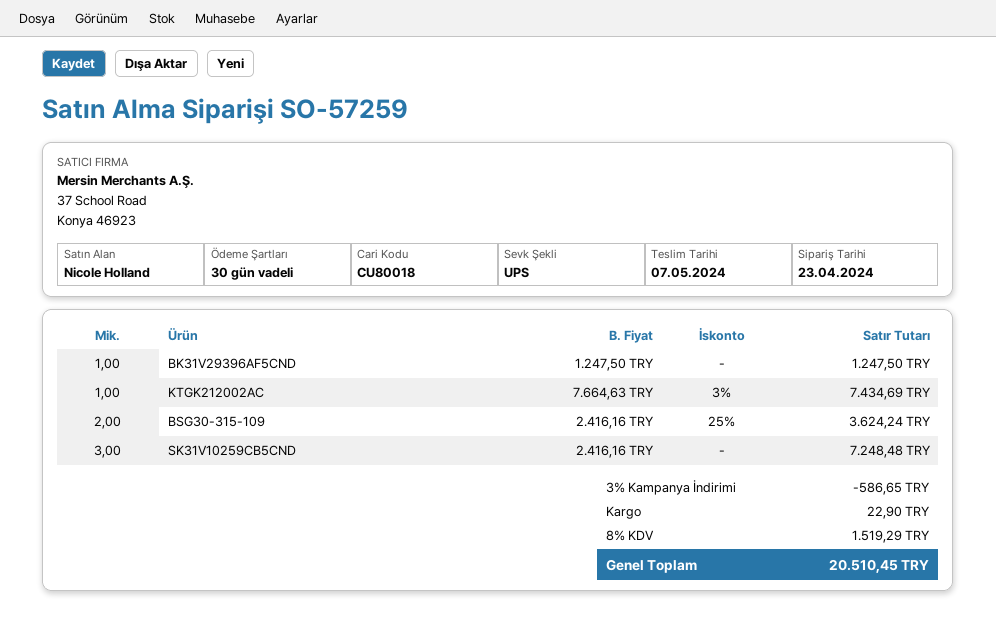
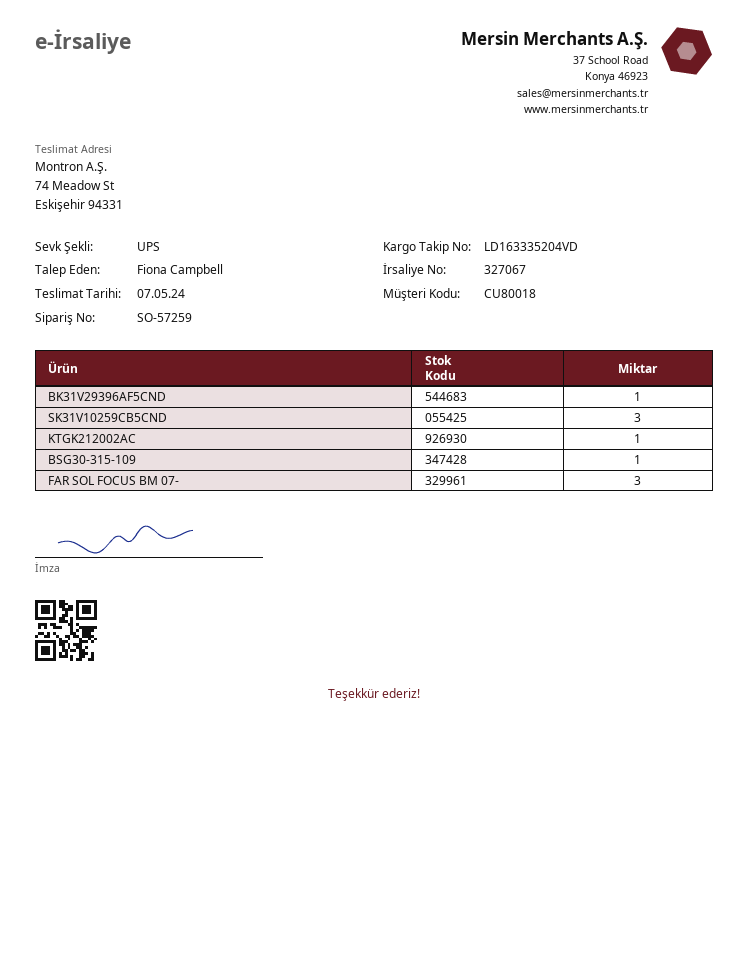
ordered by: Nicole Holland -> Fiona Campbell
BSG30-315-109: 2 -> 1
FAR SOL FOCUS BM 07-: none -> 3

